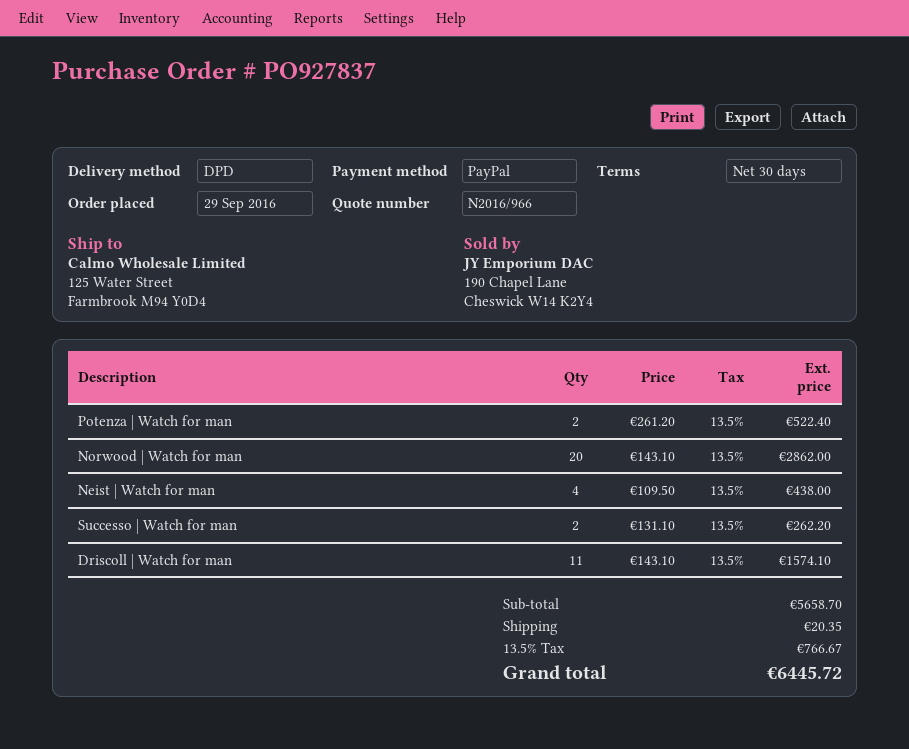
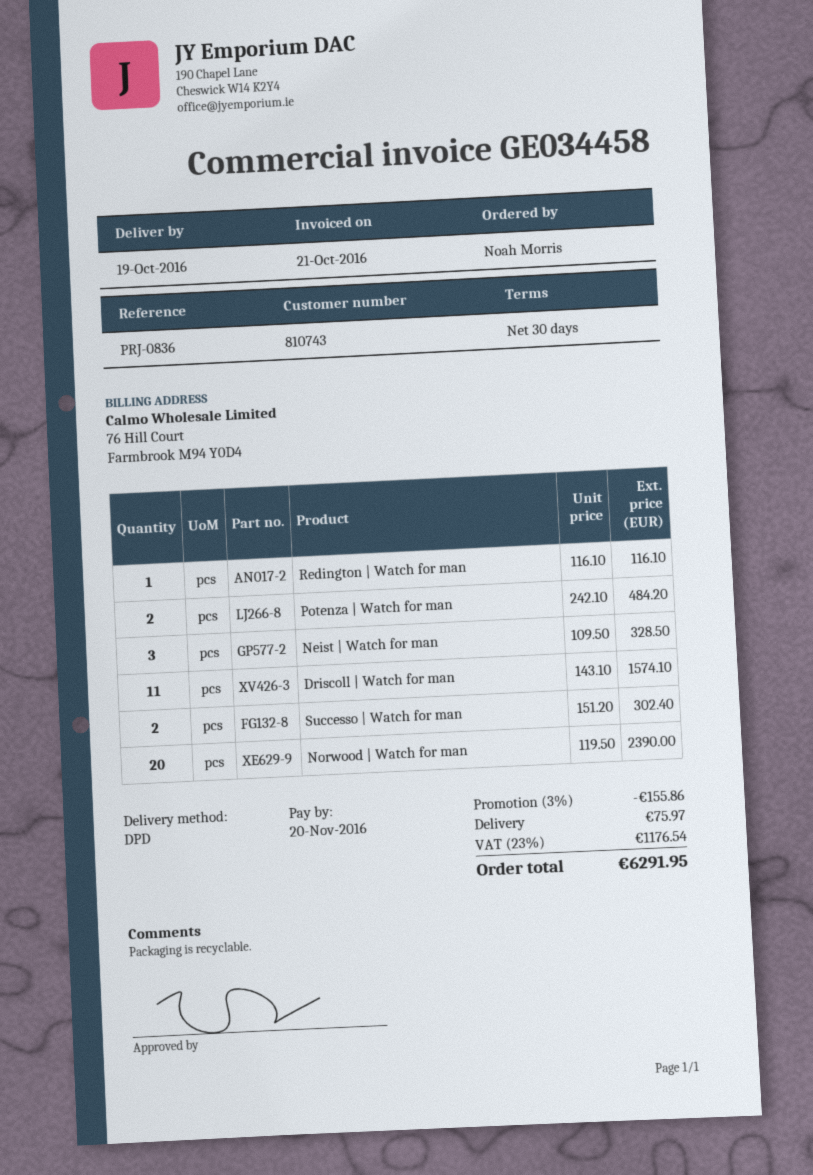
Potenza | Watch for man: 2 x 261.20 = 522.40 -> 2 x 242.10 = 484.20
Norwood | Watch for man: 20 x 143.10 = 2862.00 -> 20 x 119.50 = 2390.00
Neist | Watch for man: 4 x 109.50 = 438.00 -> 3 x 109.50 = 328.50
Successo | Watch for man: 2 x 131.10 = 262.20 -> 2 x 151.20 = 302.40
Redington | Watch for man: none -> 1 x 116.10 = 116.10
discount: none -> 3% = 155.86
shipping: 20.35 -> 75.97
tax: 13.5% = 766.67 -> 23% = 1176.54
total: 6445.72 -> 6291.95

